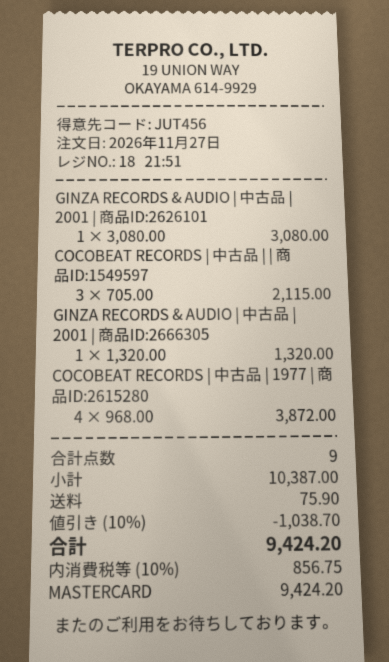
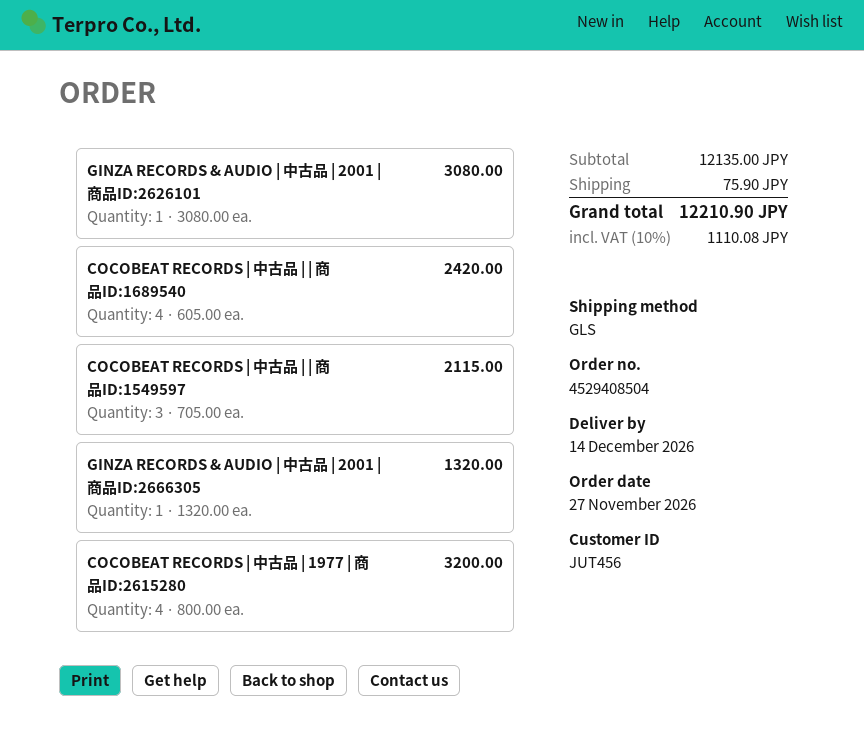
COCOBEAT RECORDS | 中古品 | 1977 | 商品ID:2615280: 4 x 968.00 = 3872.00 -> 4 x 800.00 = 3200.00
COCOBEAT RECORDS | 中古品 | | 商品ID:1689540: none -> 4 x 605.00 = 2420.00
subtotal: 10387.00 -> 12135.00
discount: 10% = 1038.70 -> none
tax: 10% = 856.75 -> 10% = 1110.08
total: 9424.20 -> 12210.90

